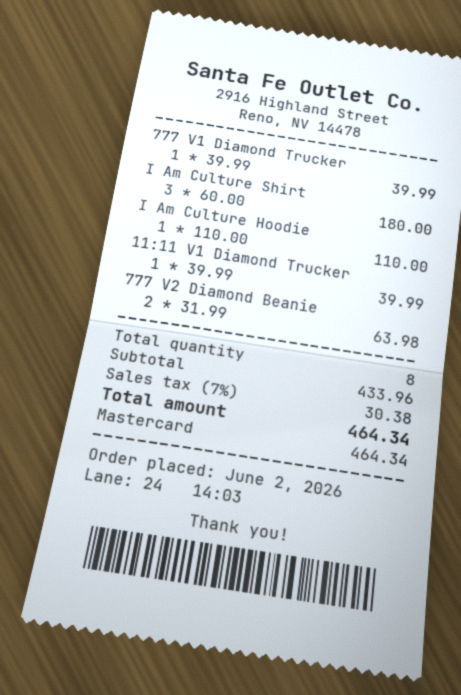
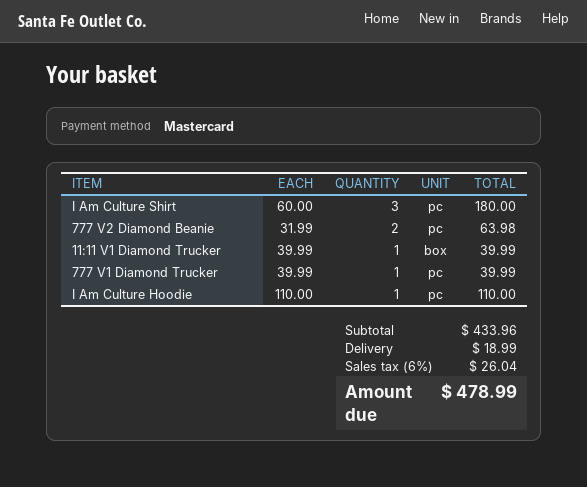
shipping: none -> 18.99
tax: 7% = 30.38 -> 6% = 26.04
total: 464.34 -> 478.99

